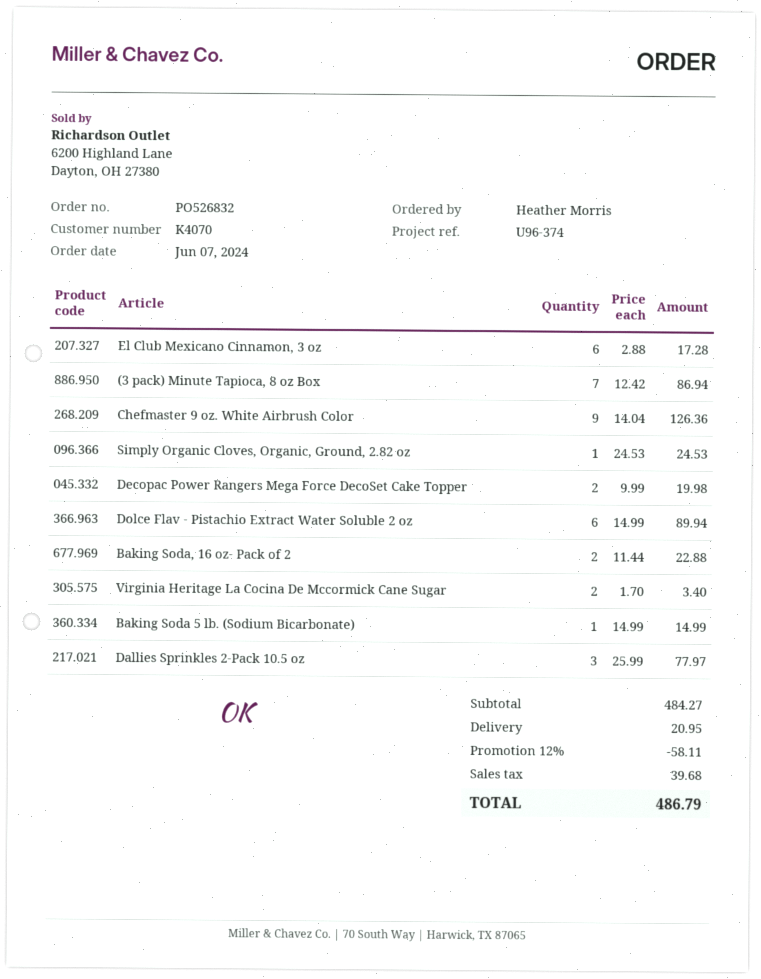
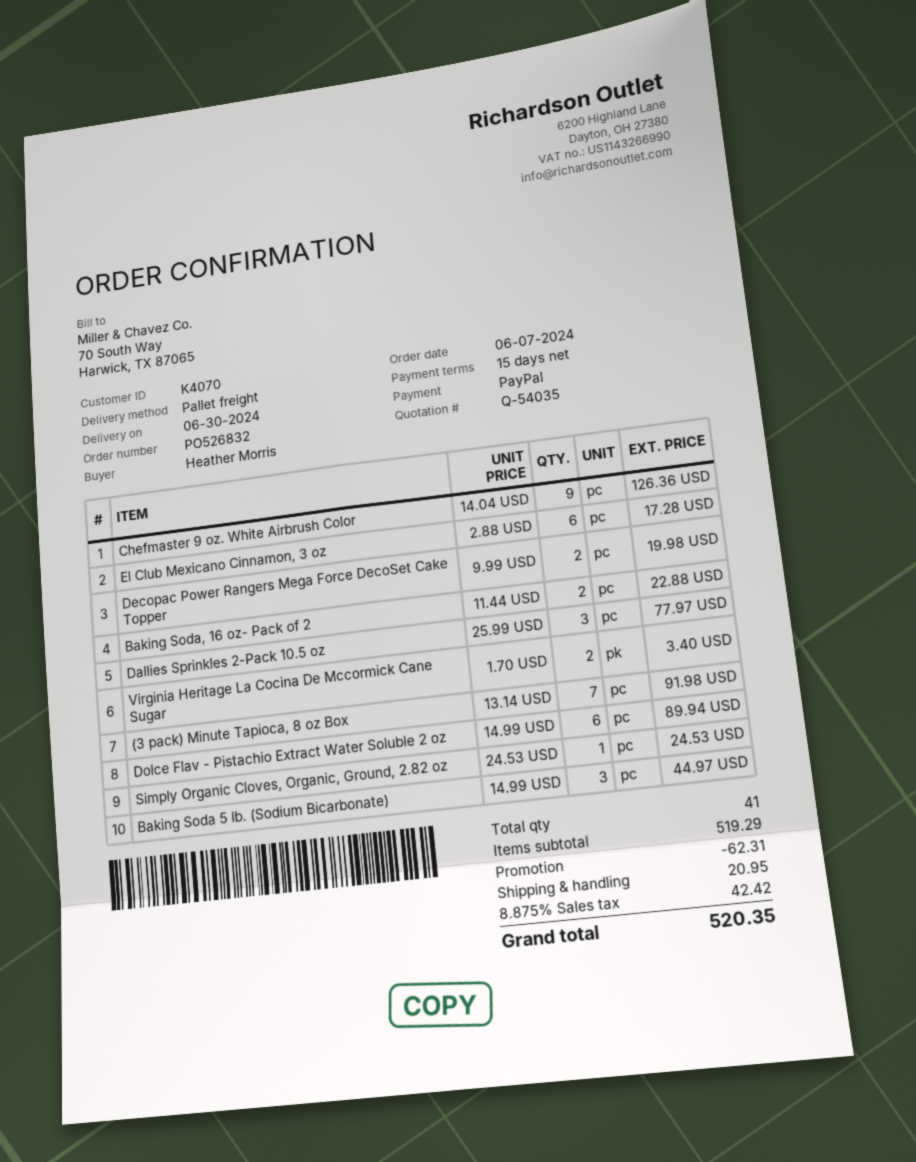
(3 pack) Minute Tapioca, 8 oz Box: 7 x 12.42 = 86.94 -> 7 x 13.14 = 91.98
Baking Soda 5 lb. (Sodium Bicarbonate): 1 x 14.99 = 14.99 -> 3 x 14.99 = 44.97
subtotal: 484.27 -> 519.29
discount: 58.11 -> 62.31
tax: 39.68 -> 42.42
total: 486.79 -> 520.35

